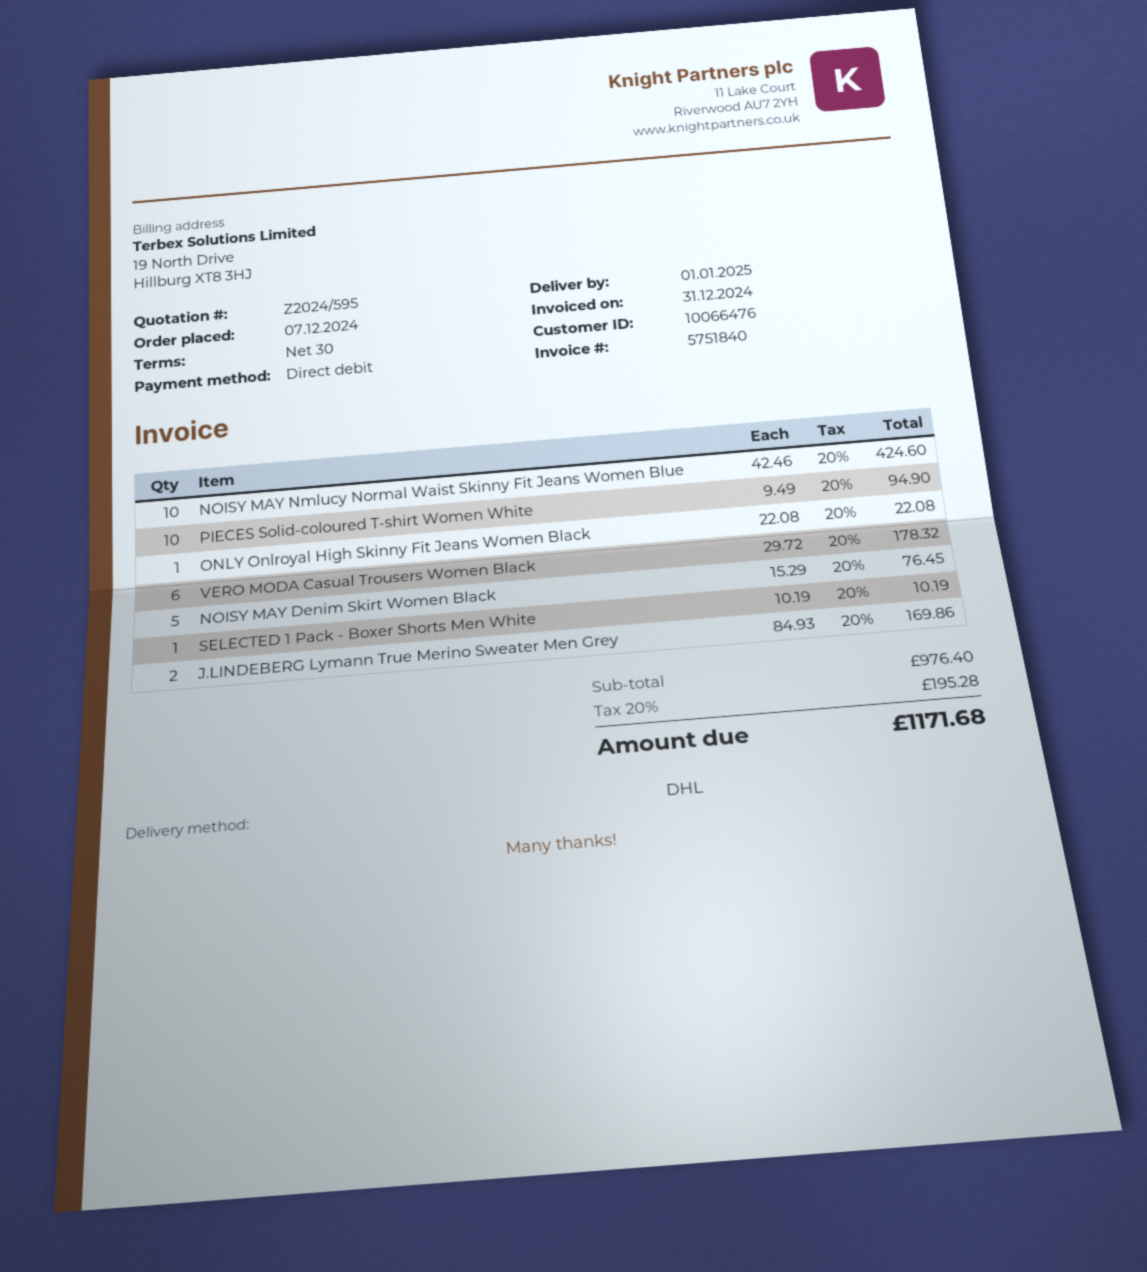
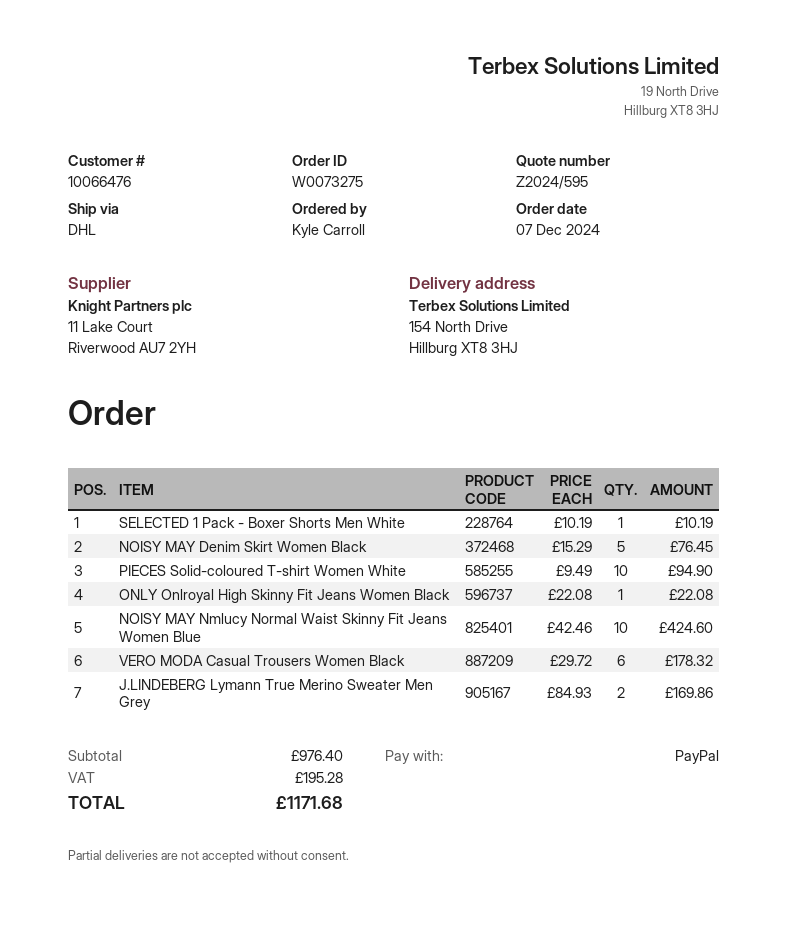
payment method: direct debit -> PayPal

